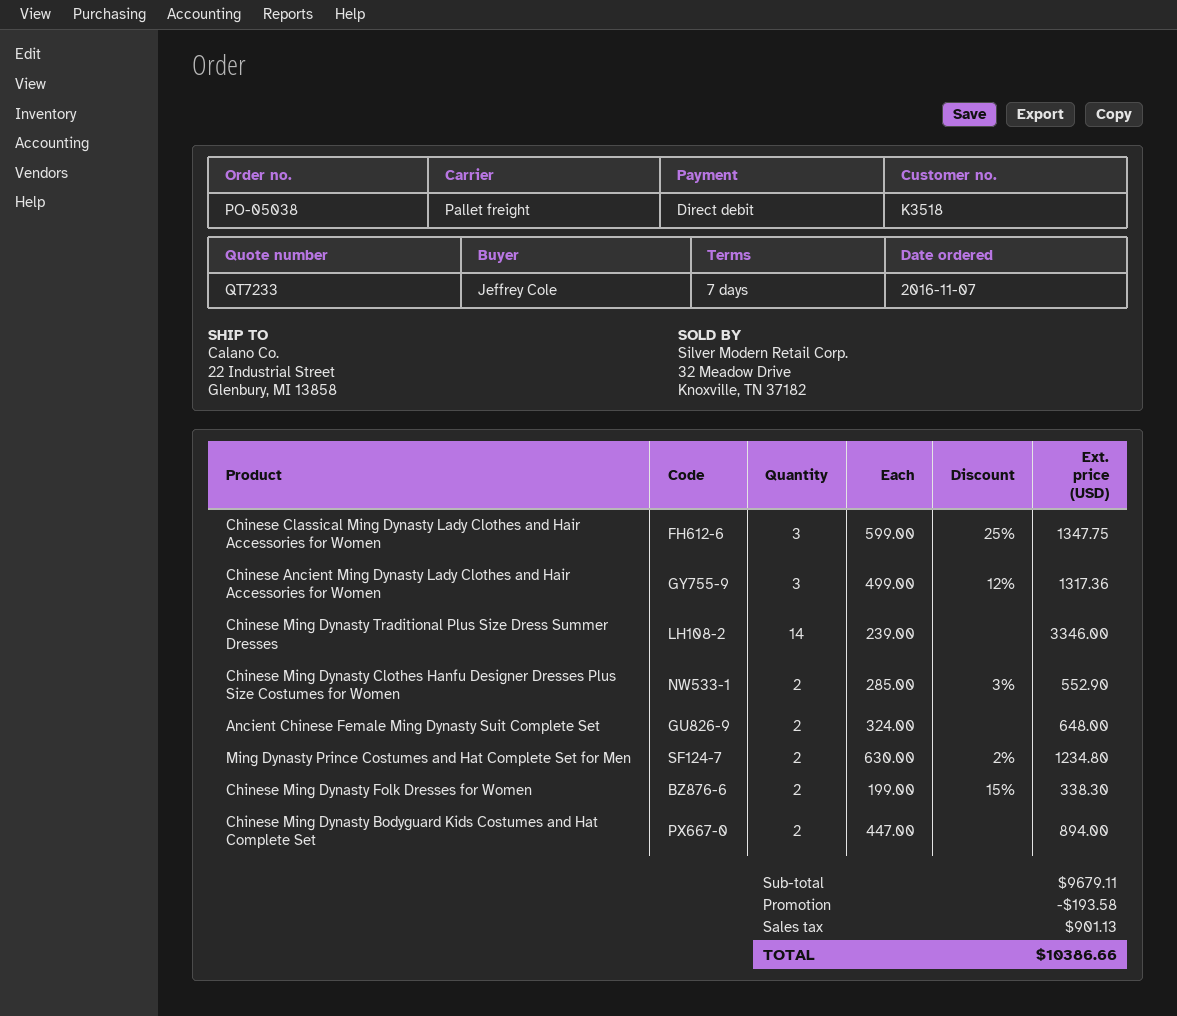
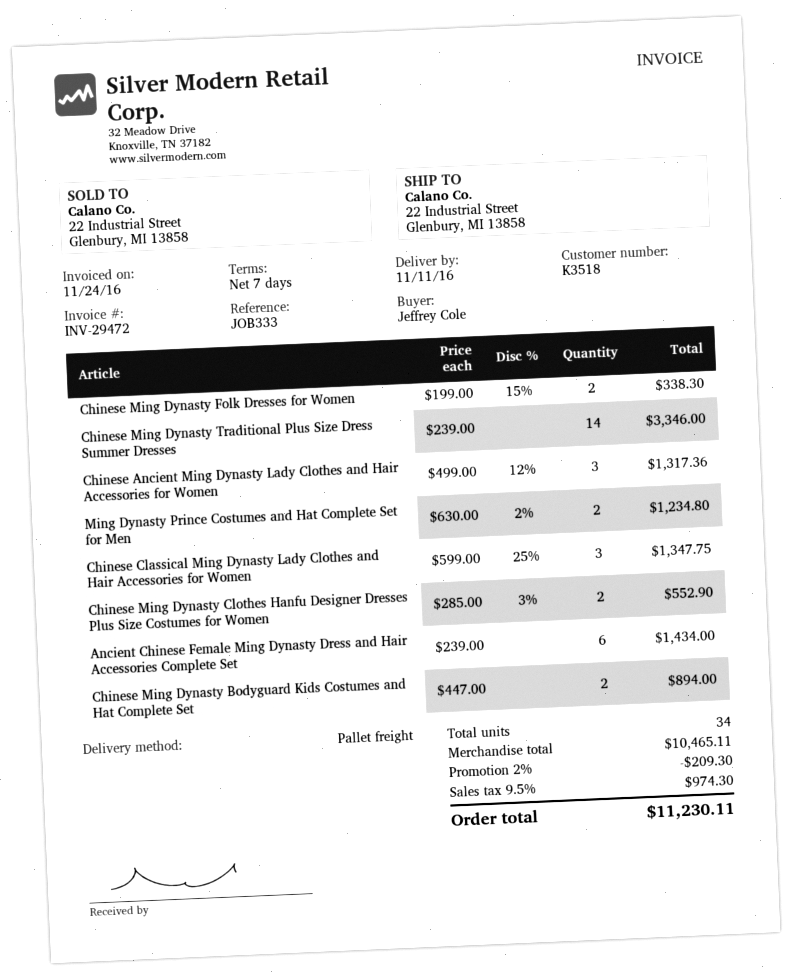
Ancient Chinese Female Ming Dynasty Suit Complete Set: 2 x 324.00 = 648.00 -> none
Ancient Chinese Female Ming Dynasty Dress and Hair Accessories Complete Set: none -> 6 x 239.00 = 1434.00
subtotal: 9679.11 -> 10465.11
discount: 193.58 -> 209.30
tax: 901.13 -> 974.30
total: 10386.66 -> 11230.11

